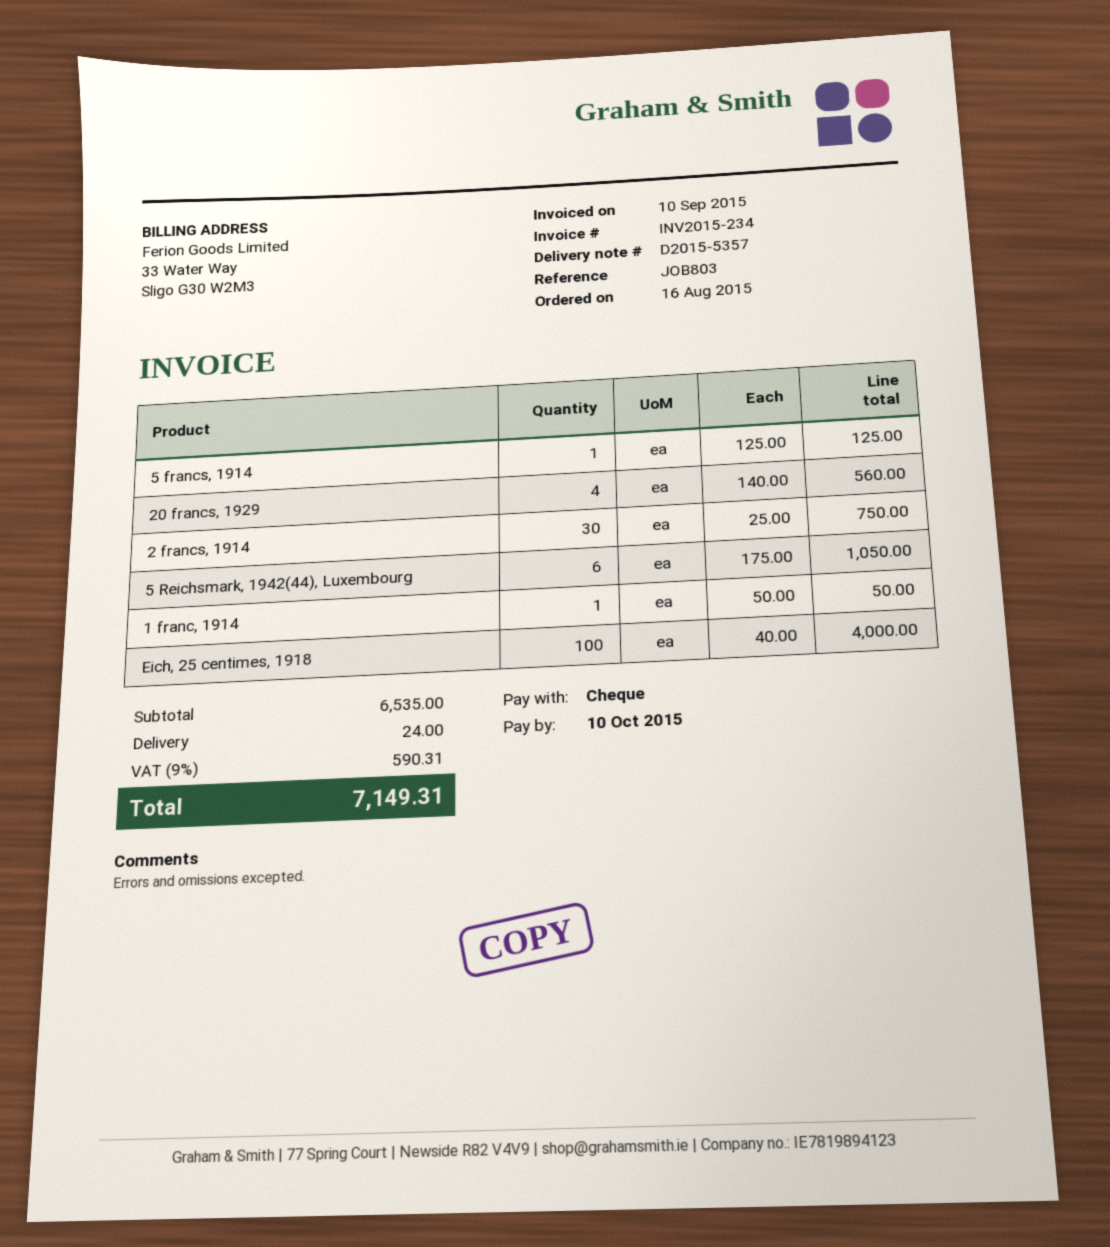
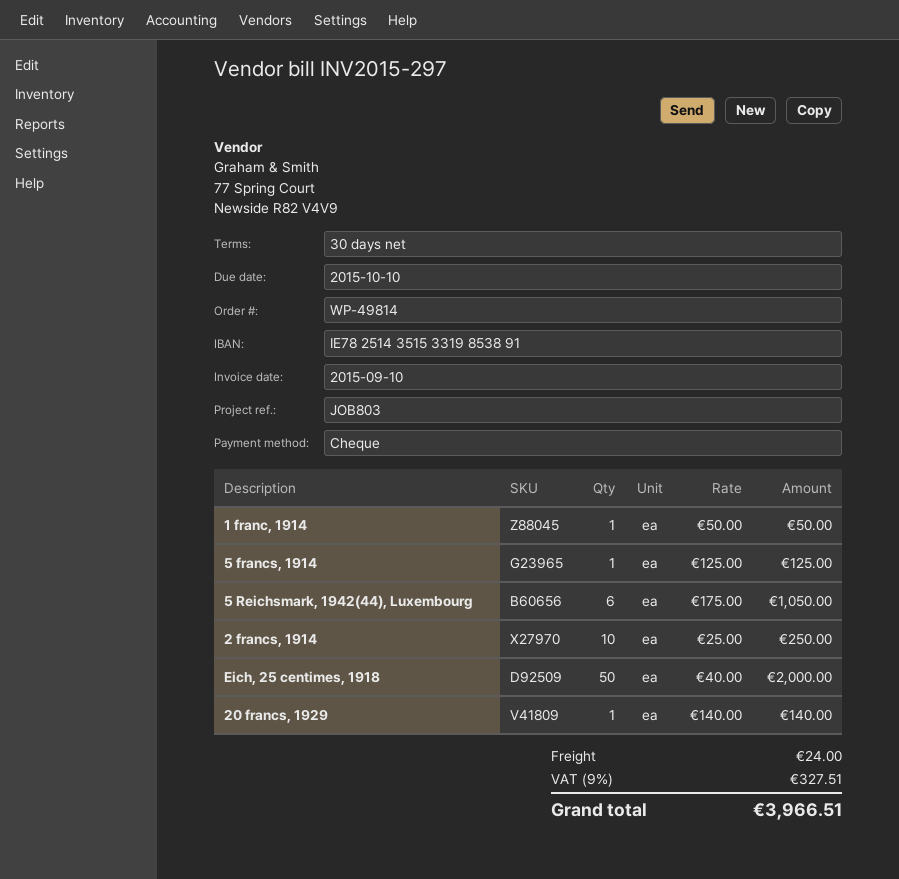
invoice number: INV2015-234 -> INV2015-297
20 francs, 1929: 4 x 140.00 = 560.00 -> 1 x 140.00 = 140.00
2 francs, 1914: 30 x 25.00 = 750.00 -> 10 x 25.00 = 250.00
Eich, 25 centimes, 1918: 100 x 40.00 = 4000.00 -> 50 x 40.00 = 2000.00
tax: 9% = 590.31 -> 9% = 327.51
total: 7149.31 -> 3966.51

